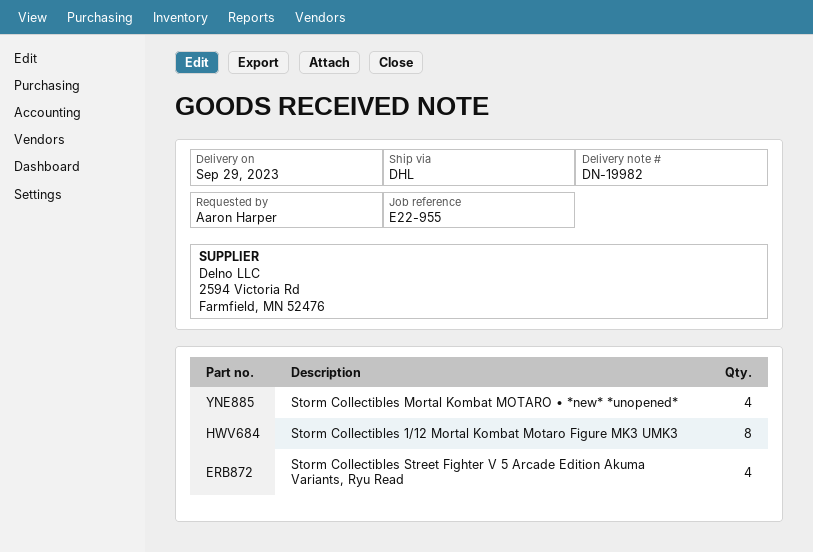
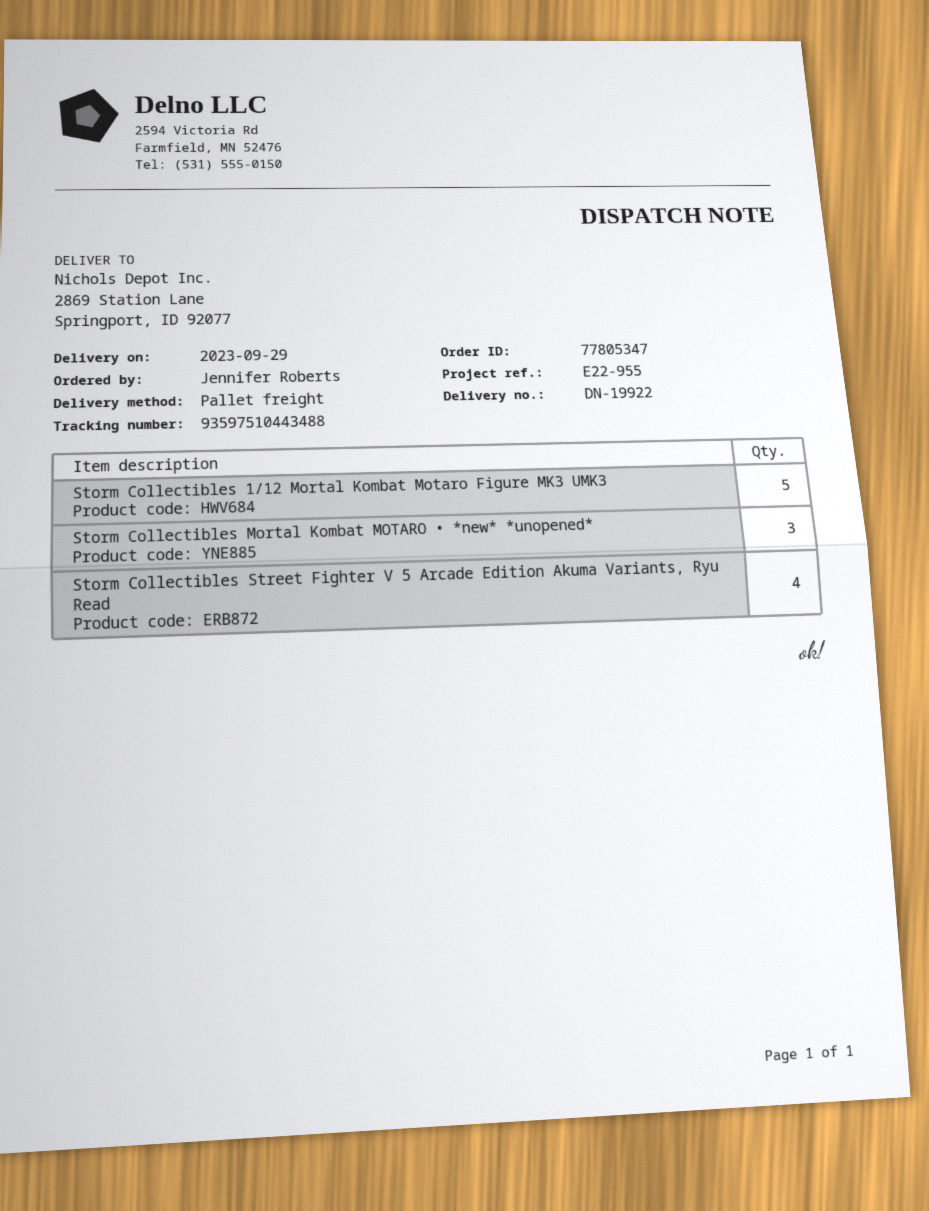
delivery note number: DN-19982 -> DN-19922
ordered by: Aaron Harper -> Jennifer Roberts
shipping method: DHL -> pallet freight
Storm Collectibles Mortal Kombat MOTARO • *new* *unopened*: 4 -> 3
Storm Collectibles 1/12 Mortal Kombat Motaro Figure MK3 UMK3: 8 -> 5

